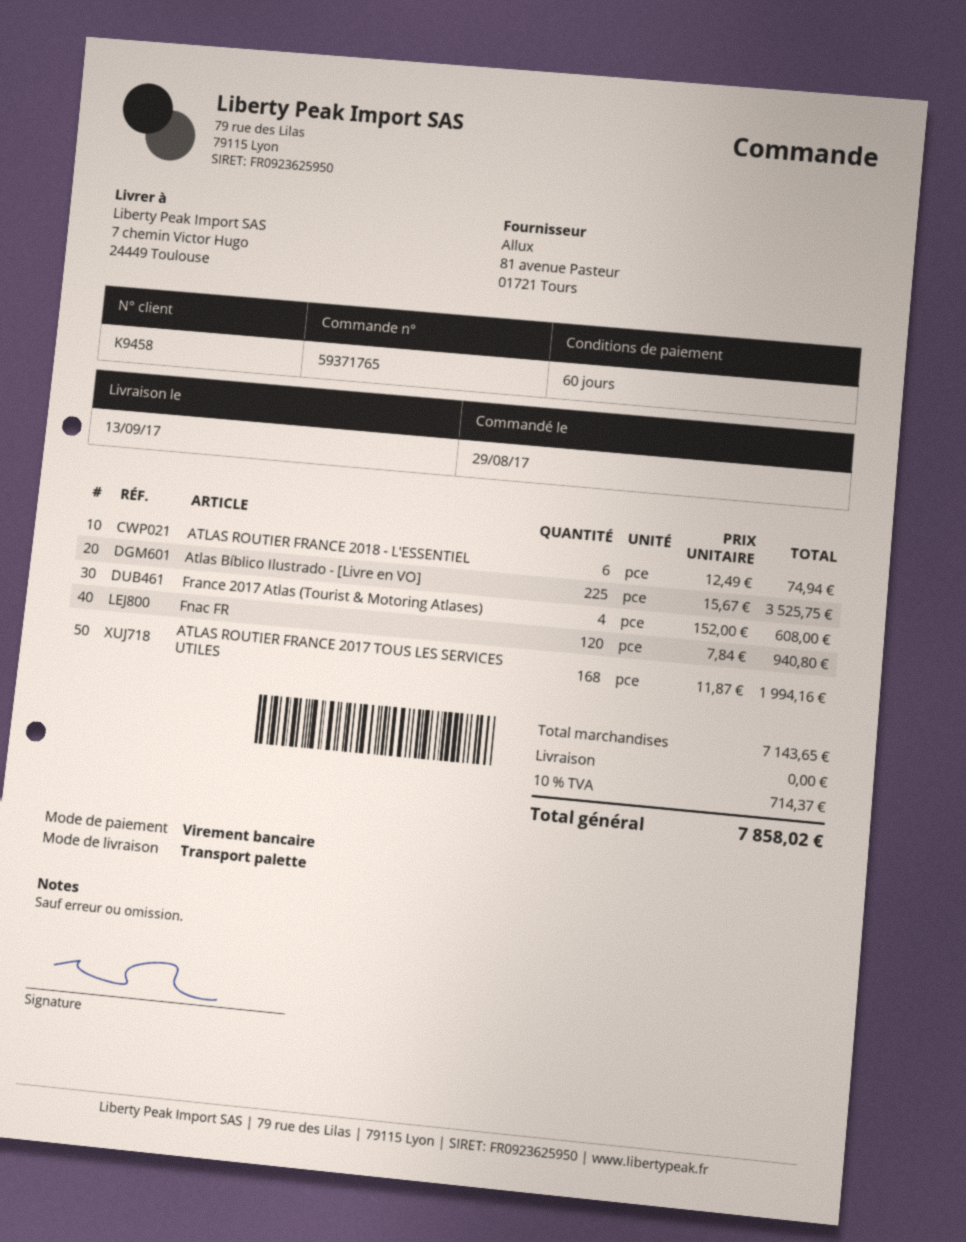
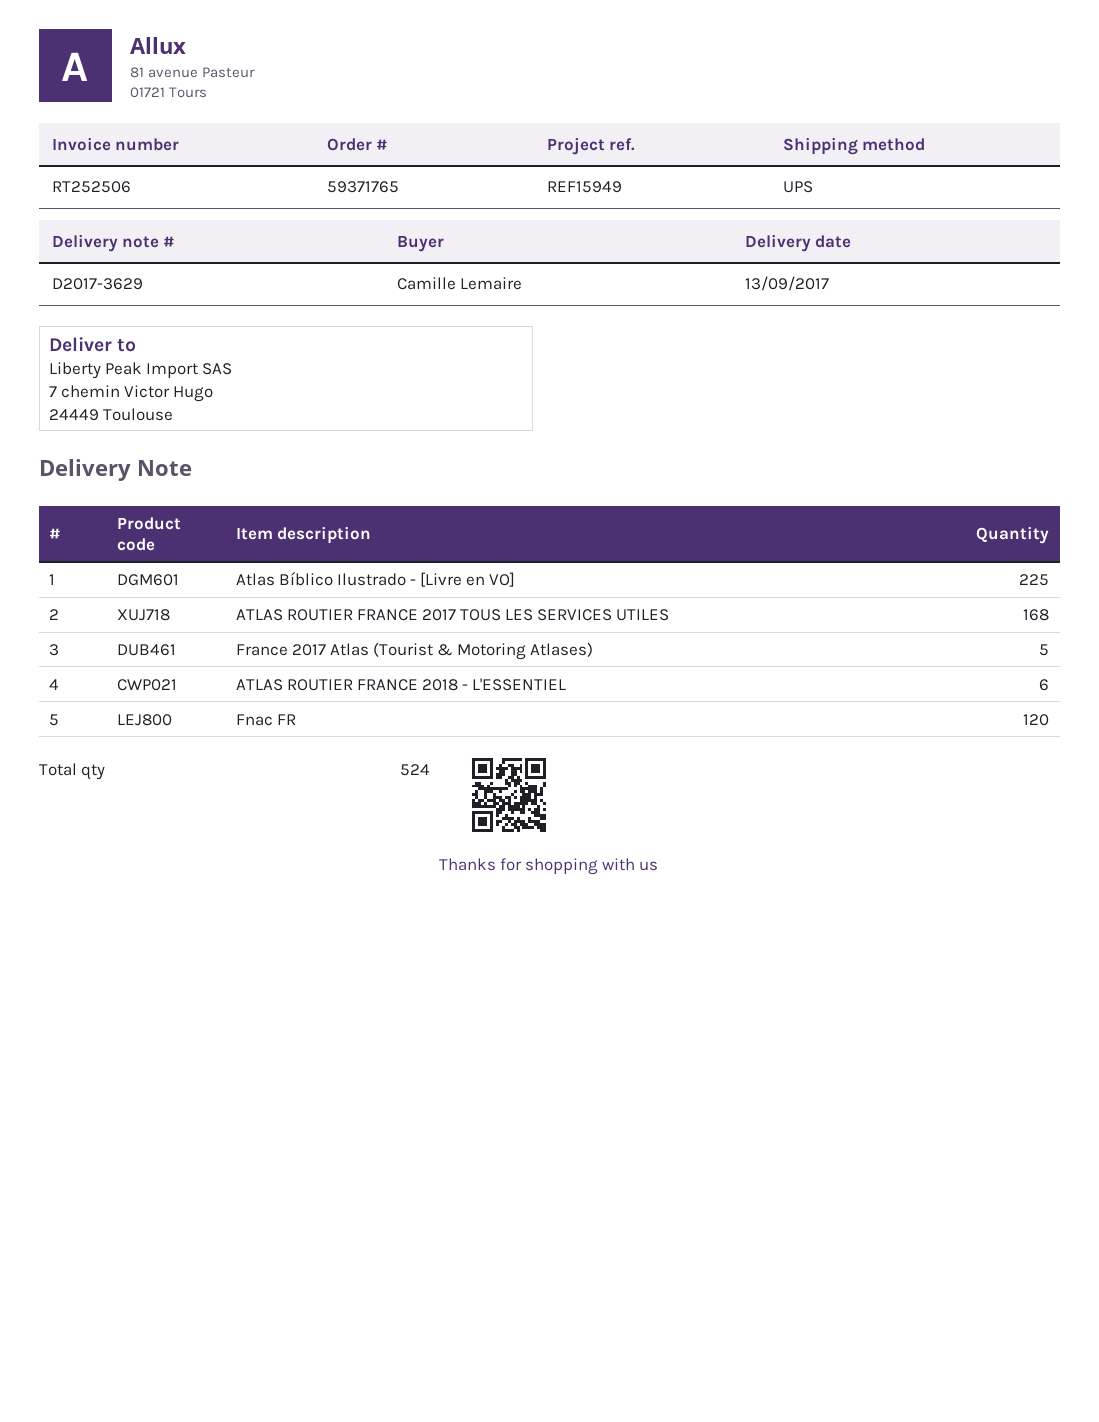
shipping method: pallet freight -> UPS
France 2017 Atlas (Tourist & Motoring Atlases): 4 -> 5

